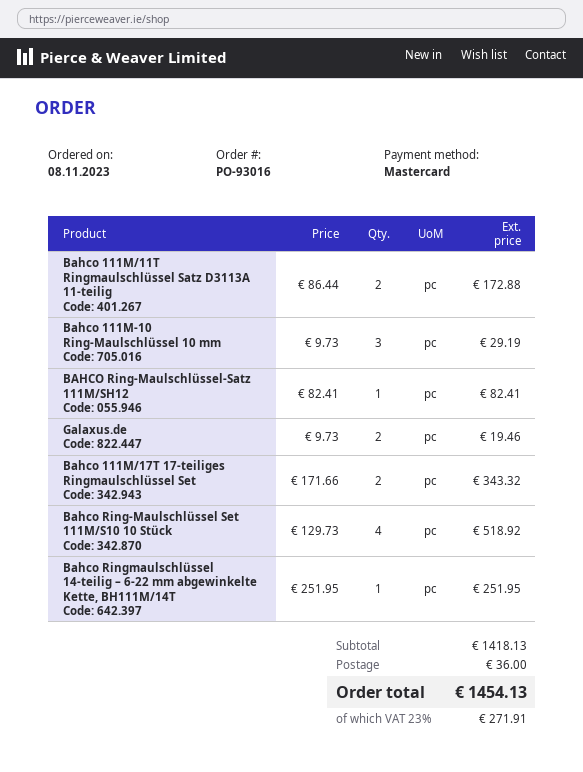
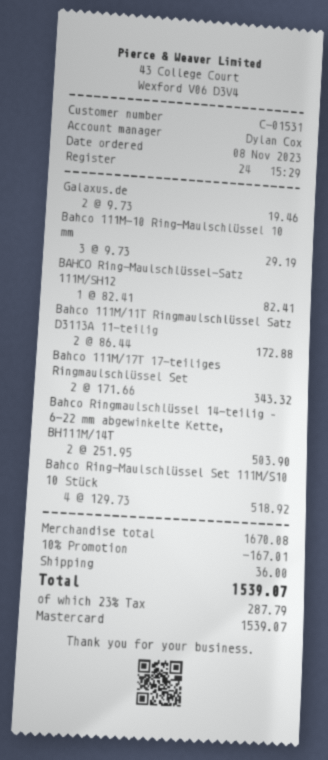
Bahco Ringmaulschlüssel 14‑teilig – 6‑22 mm abgewinkelte Kette, BH111M/14T: 1 x 251.95 = 251.95 -> 2 x 251.95 = 503.90
subtotal: 1418.13 -> 1670.08
discount: none -> 10% = 167.01
tax: 23% = 271.91 -> 23% = 287.79
total: 1454.13 -> 1539.07

